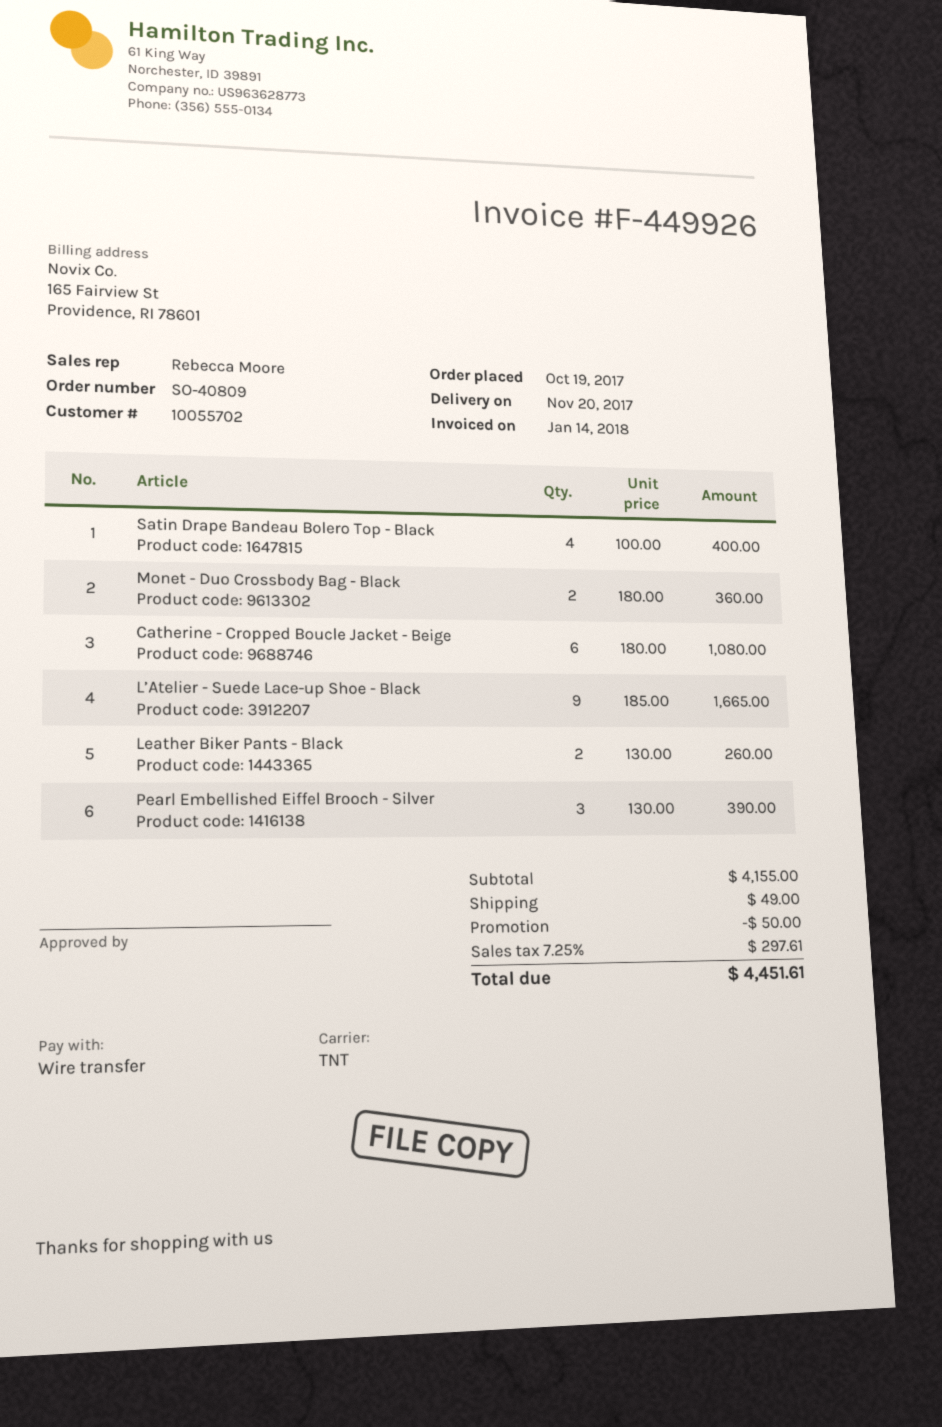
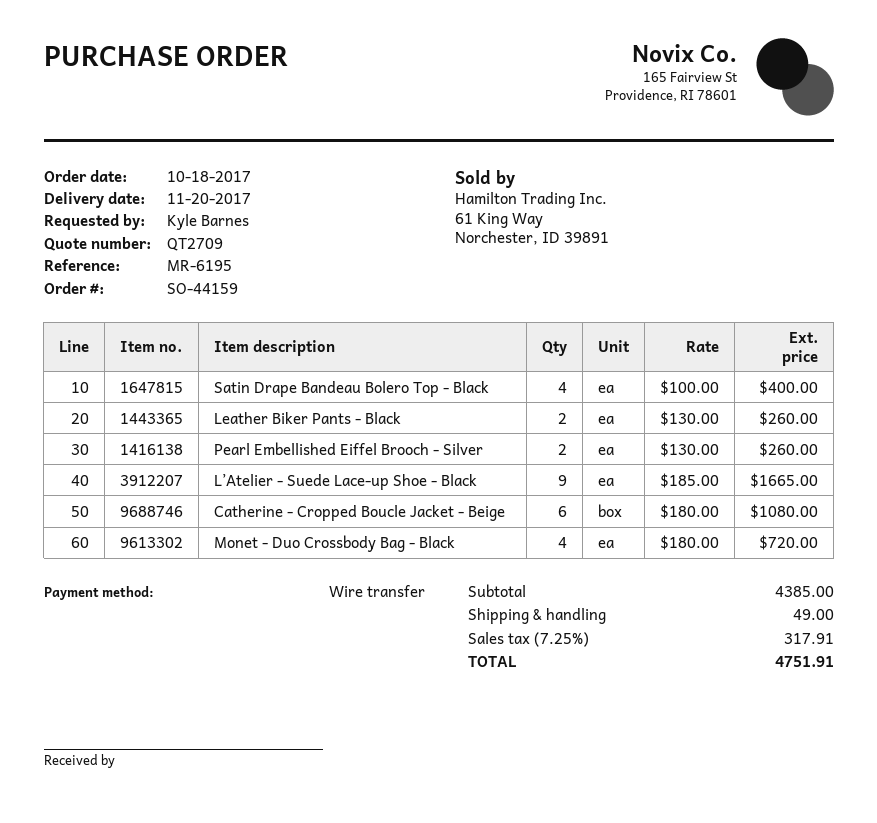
order number: SO-40809 -> SO-44159
order date: 2017-10-19 -> 2017-10-18
Monet - Duo Crossbody Bag - Black: 2 x 180.00 = 360.00 -> 4 x 180.00 = 720.00
Pearl Embellished Eiffel Brooch - Silver: 3 x 130.00 = 390.00 -> 2 x 130.00 = 260.00
subtotal: 4155.00 -> 4385.00
discount: 50.00 -> none
tax: 7.25% = 297.61 -> 7.25% = 317.91
total: 4451.61 -> 4751.91

